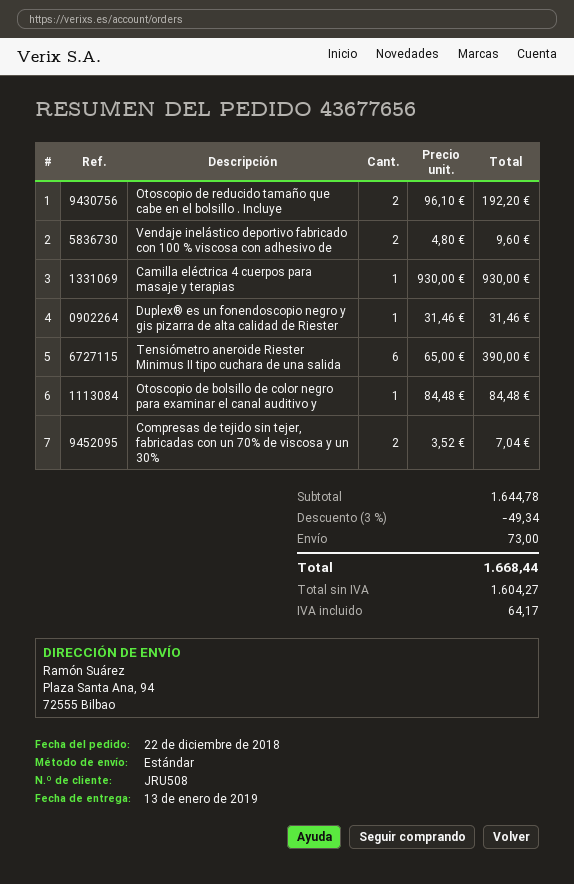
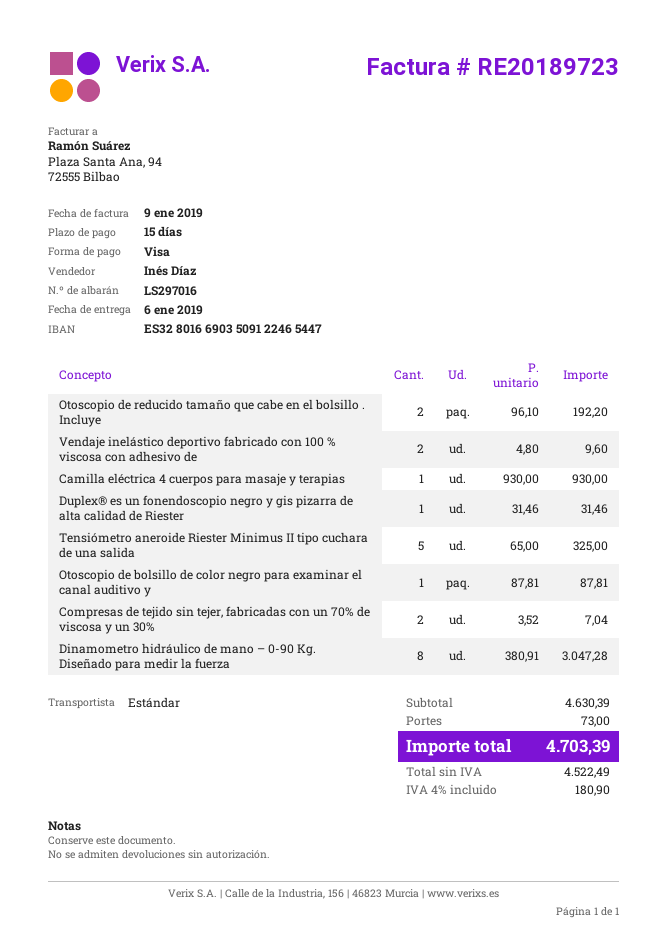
delivery date: 2019-01-13 -> 2019-01-06
Tensiómetro aneroide Riester Minimus II tipo cuchara de una salida: 6 x 65.00 = 390.00 -> 5 x 65.00 = 325.00
Otoscopio de bolsillo de color negro para examinar el canal auditivo y: 1 x 84.48 = 84.48 -> 1 x 87.81 = 87.81
Dinamometro hidráulico de mano – 0-90 Kg. Diseñado para medir la fuerza: none -> 8 x 380.91 = 3047.28
subtotal: 1644.78 -> 4630.39
discount: 3% = 49.34 -> none
net: 1604.27 -> 4522.49
tax: 64.17 -> 180.90
total: 1668.44 -> 4703.39

